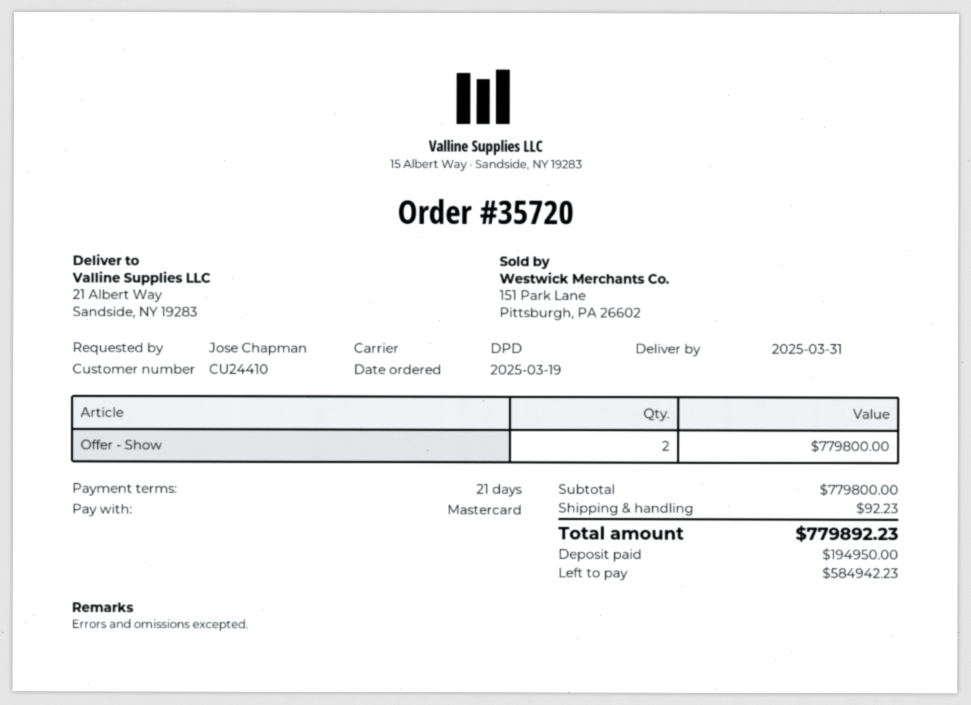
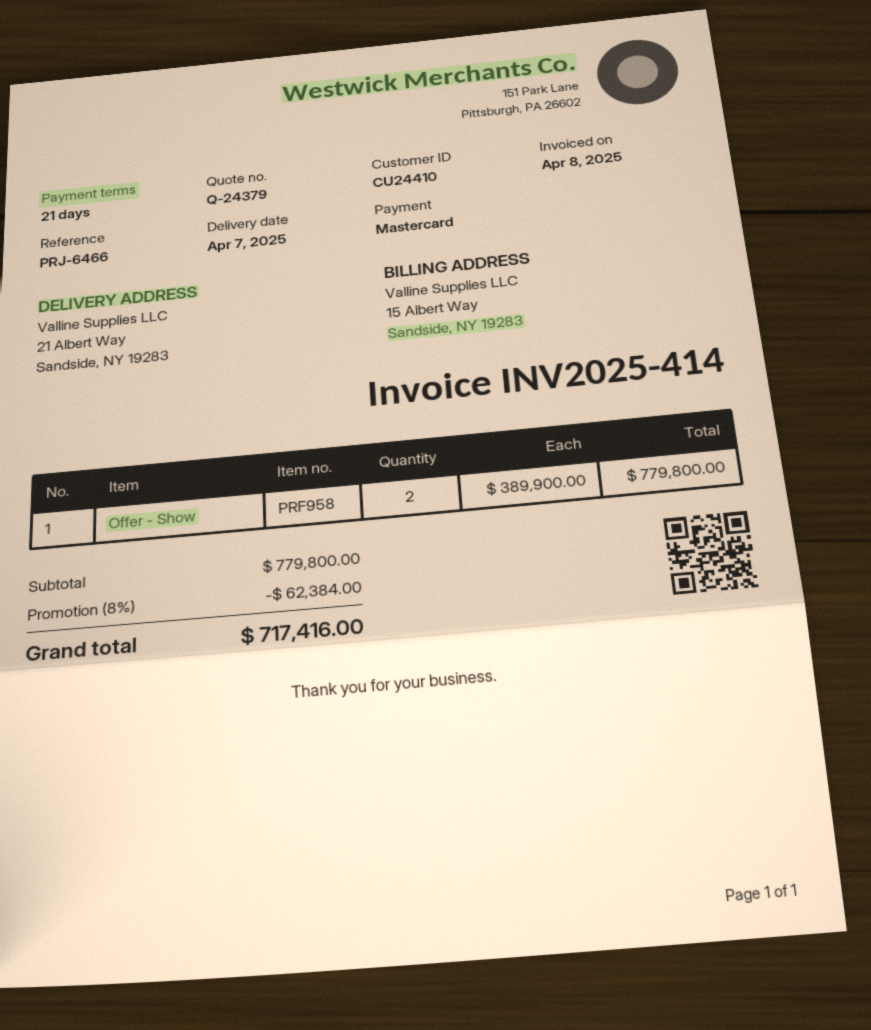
delivery date: 2025-03-31 -> 2025-04-07
discount: none -> 8% = 62384.00
shipping: 92.23 -> none
total: 779892.23 -> 717416.00

